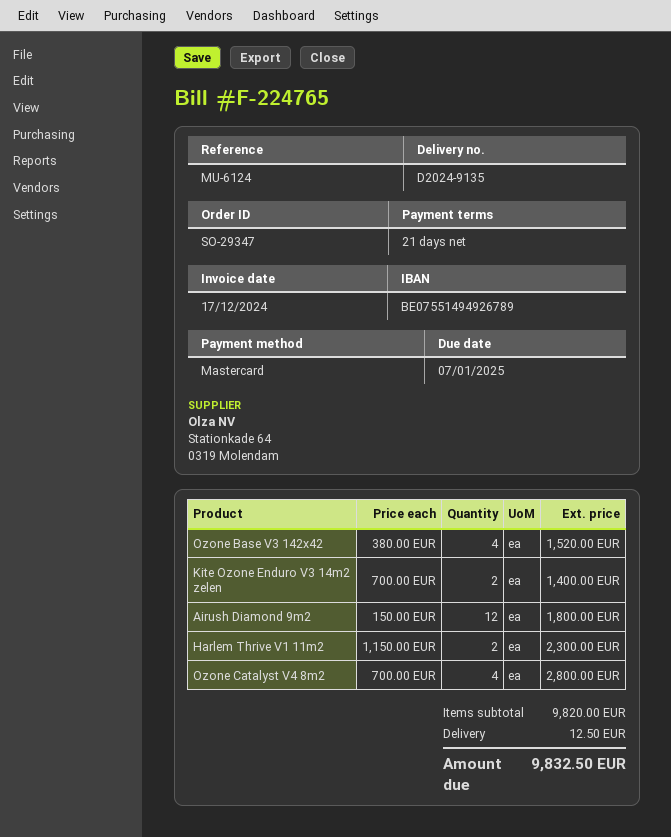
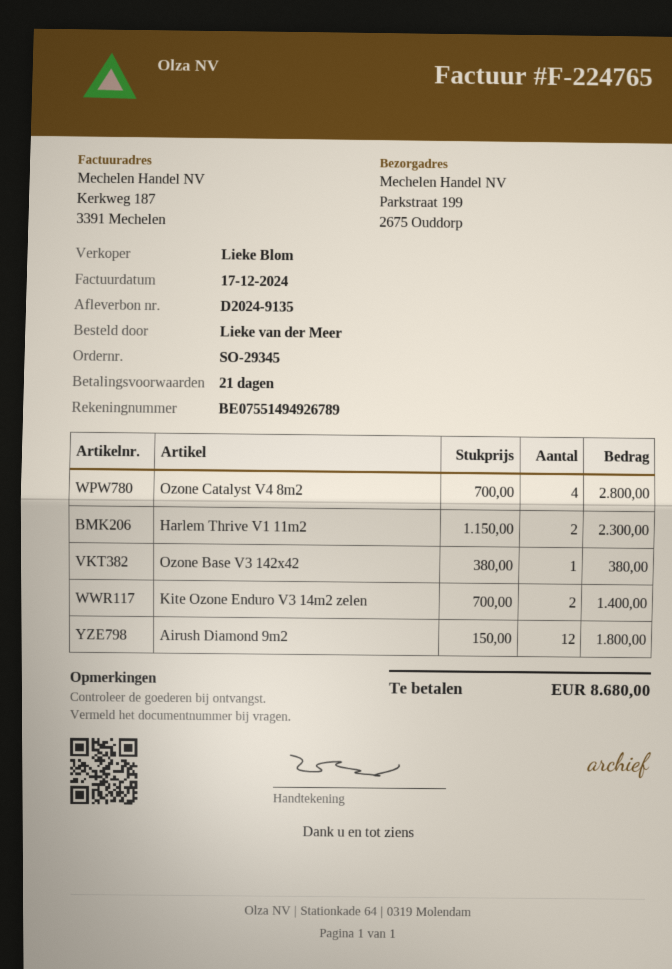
order number: SO-29347 -> SO-29345
Ozone Base V3 142x42: 4 x 380.00 = 1520.00 -> 1 x 380.00 = 380.00
shipping: 12.50 -> none
total: 9832.50 -> 8680.00

